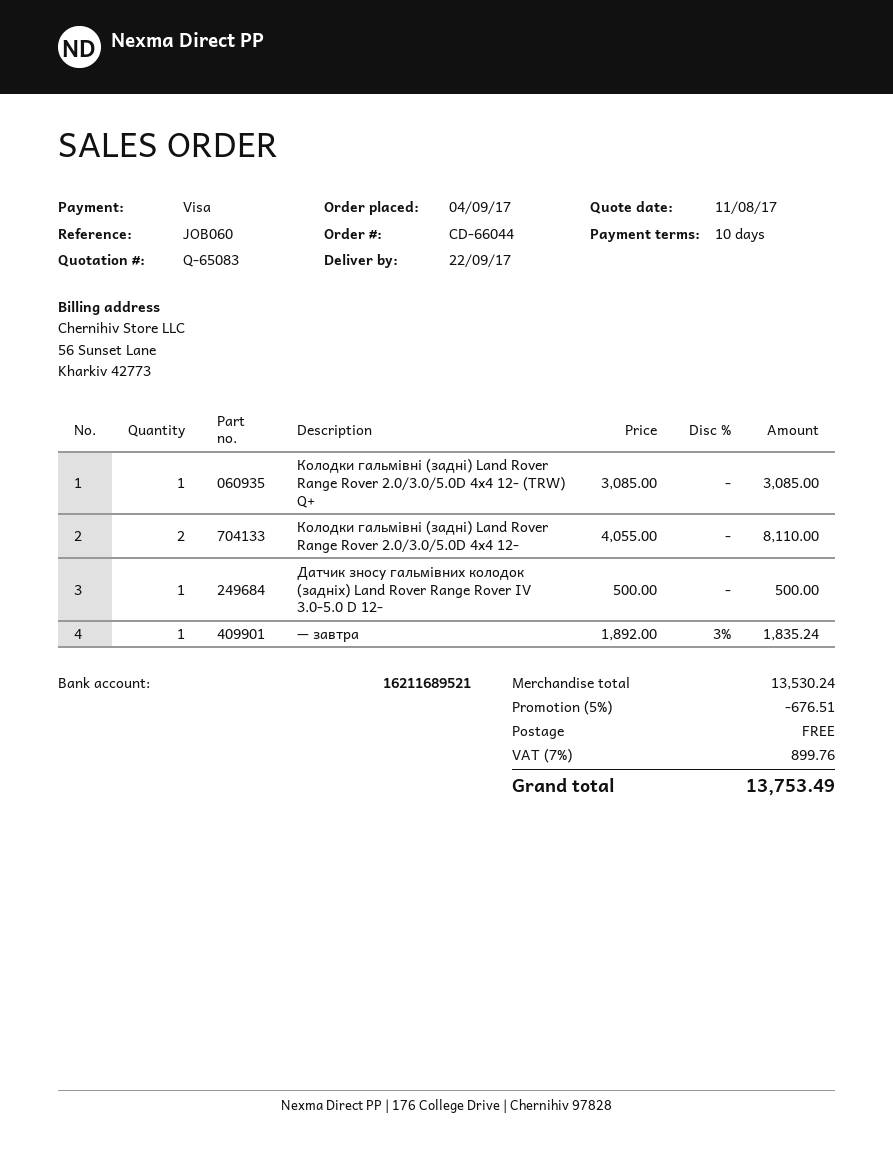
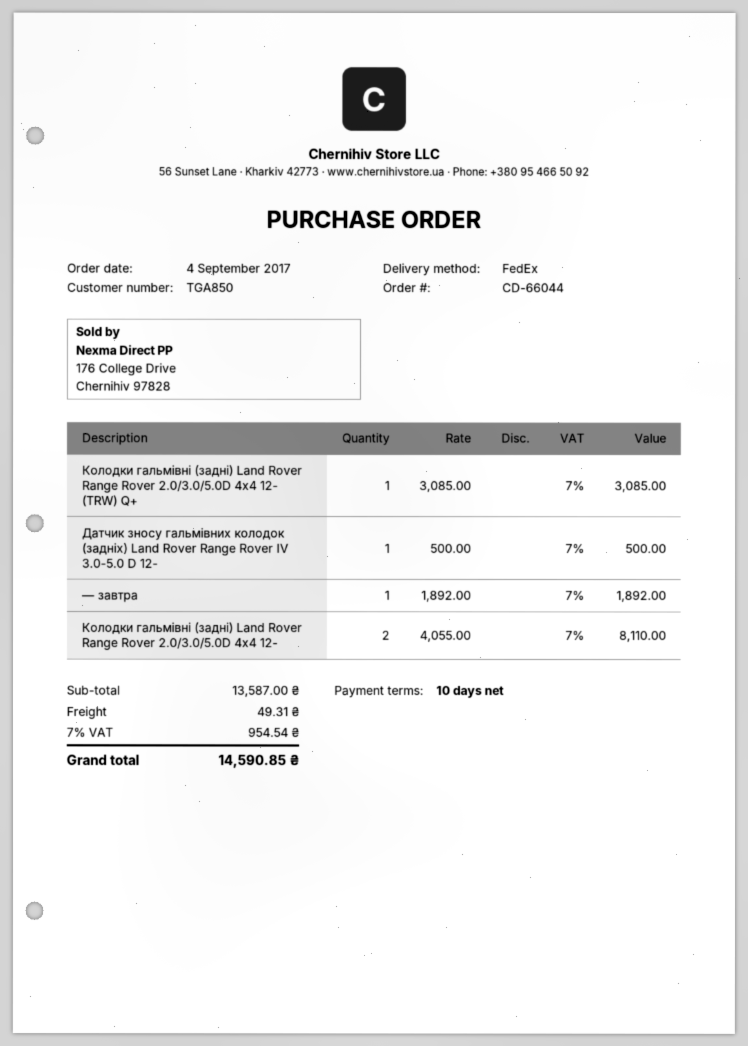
— завтра: 1 x 1892.00 - 3% = 1835.24 -> 1 x 1892.00 = 1892.00
subtotal: 13530.24 -> 13587.00
discount: 5% = 676.51 -> none
shipping: 0.00 -> 49.31
tax: 7% = 899.76 -> 7% = 954.54
total: 13753.49 -> 14590.85

